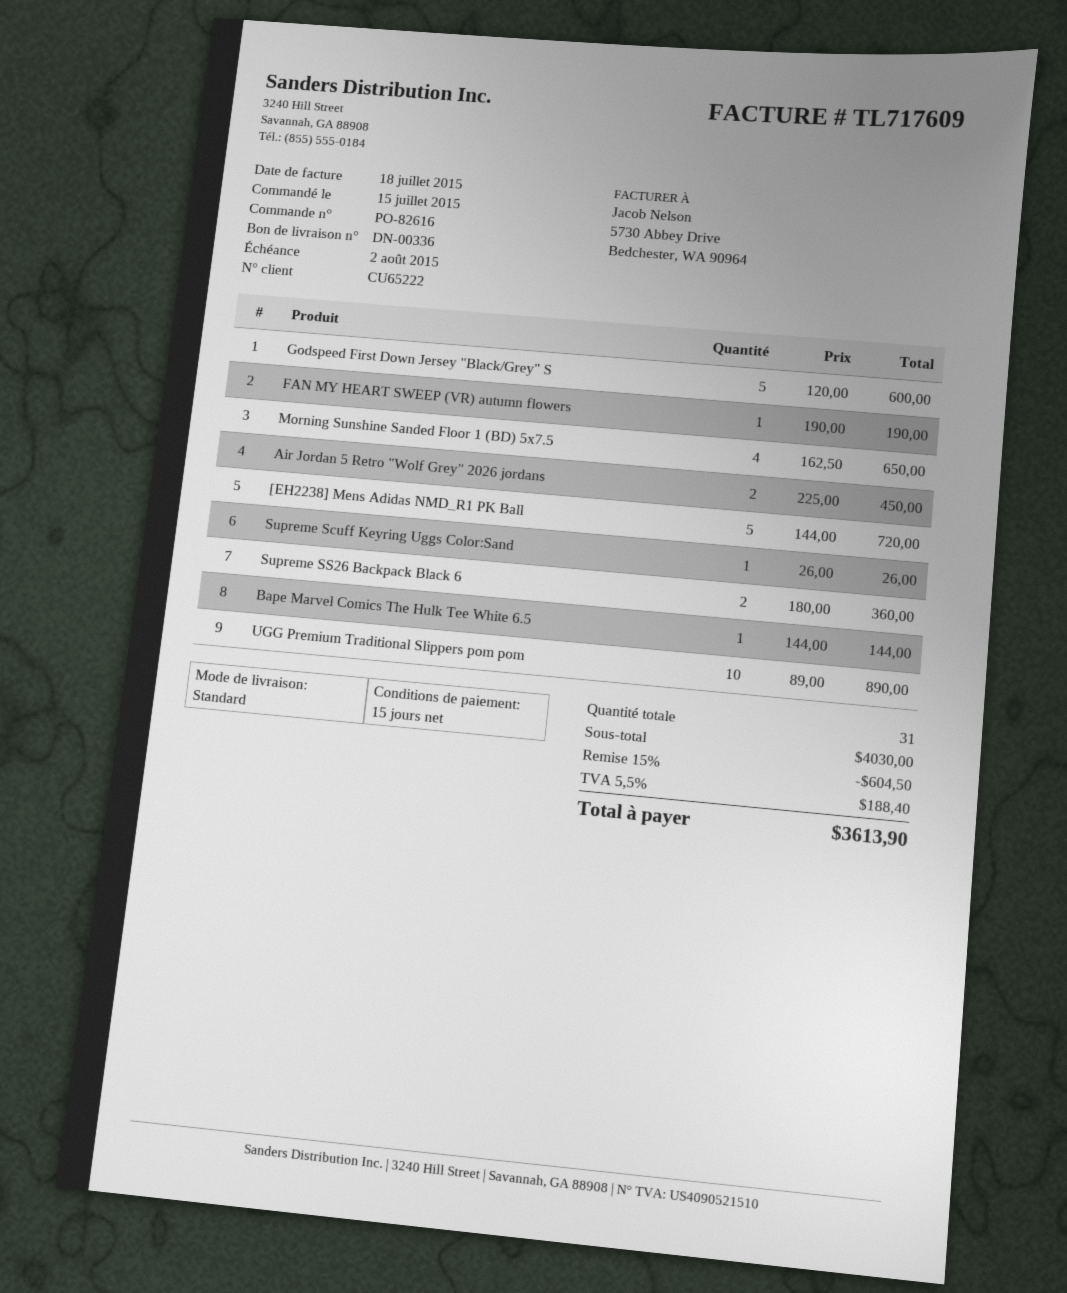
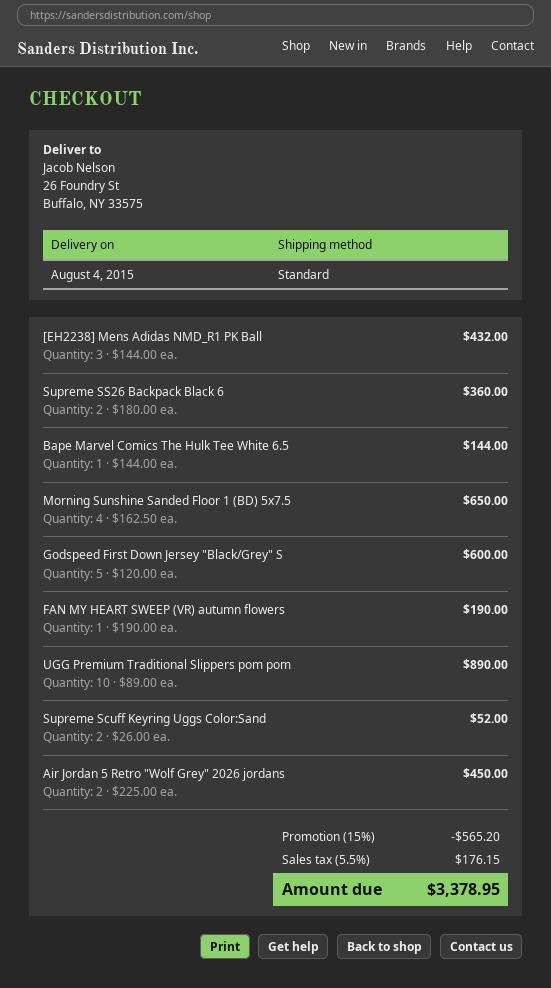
[EH2238] Mens Adidas NMD_R1 PK Ball: 5 x 144.00 = 720.00 -> 3 x 144.00 = 432.00
Supreme Scuff Keyring Uggs Color:Sand: 1 x 26.00 = 26.00 -> 2 x 26.00 = 52.00
discount: 15% = 604.50 -> 15% = 565.20
tax: 5.5% = 188.40 -> 5.5% = 176.15
total: 3613.90 -> 3378.95

